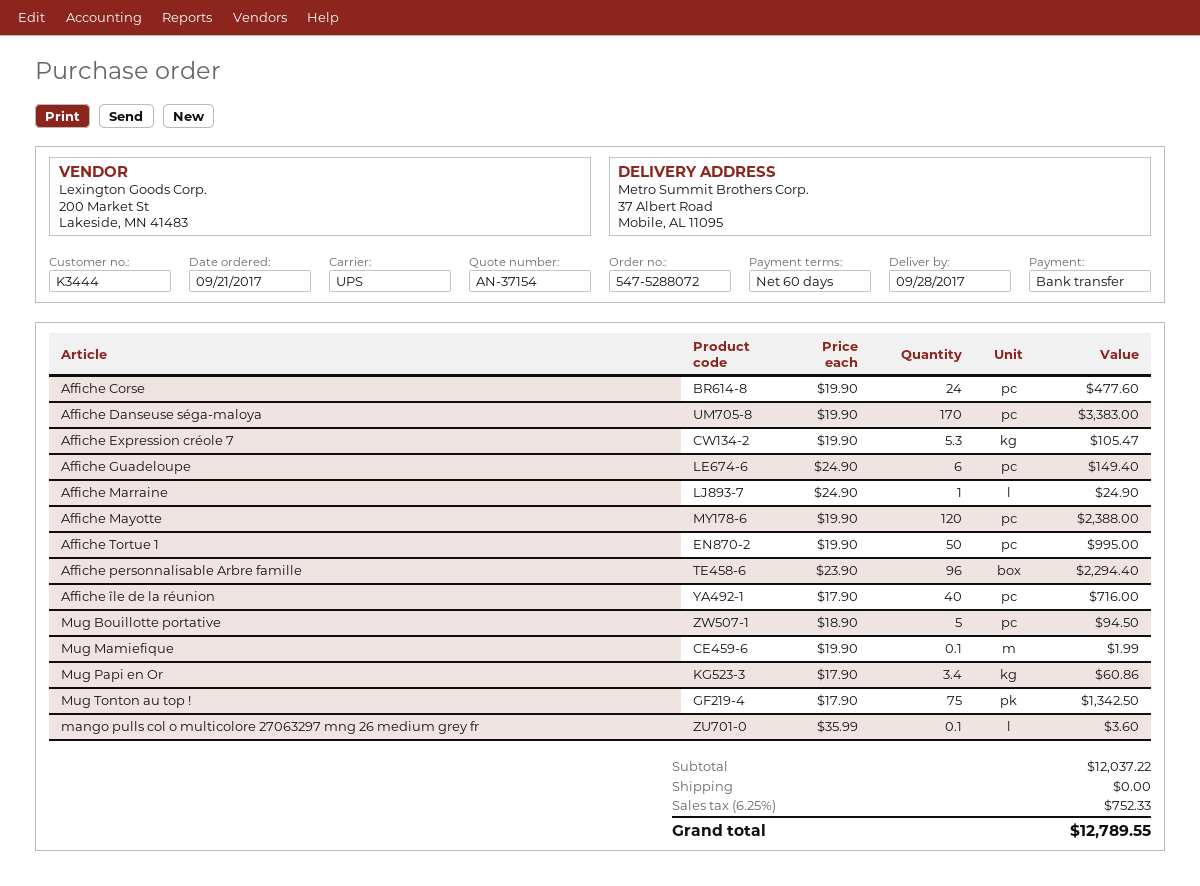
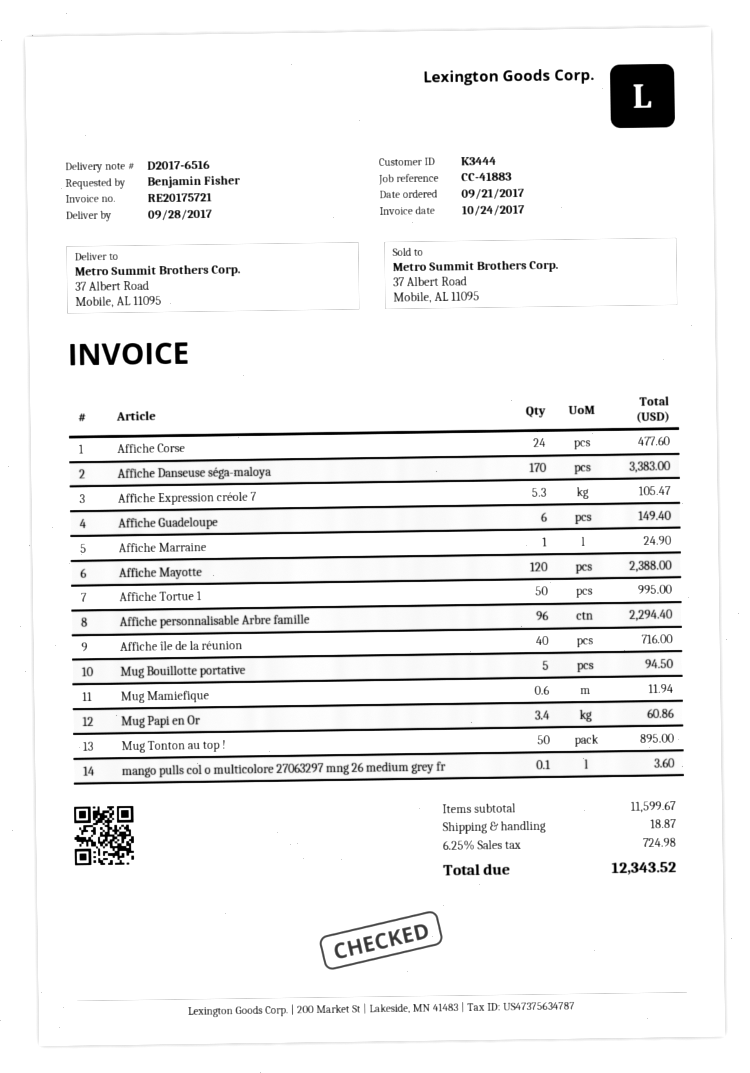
Mug Mamiefique: 0.1 for 1.99 -> 0.6 for 11.94
Mug Tonton au top !: 75 for 1342.50 -> 50 for 895.00
subtotal: 12037.22 -> 11599.67
shipping: 0.00 -> 18.87
tax: 6.25% = 752.33 -> 6.25% = 724.98
total: 12789.55 -> 12343.52

